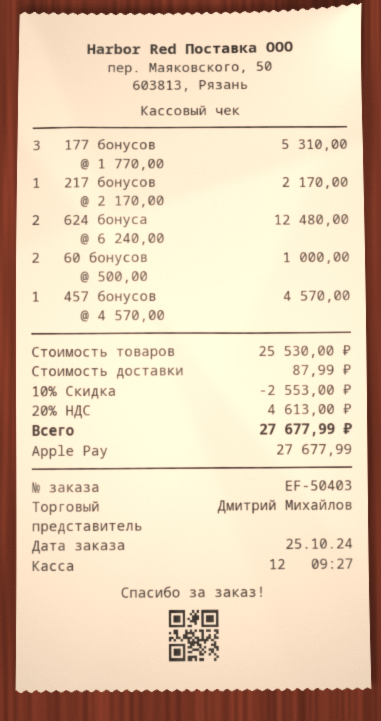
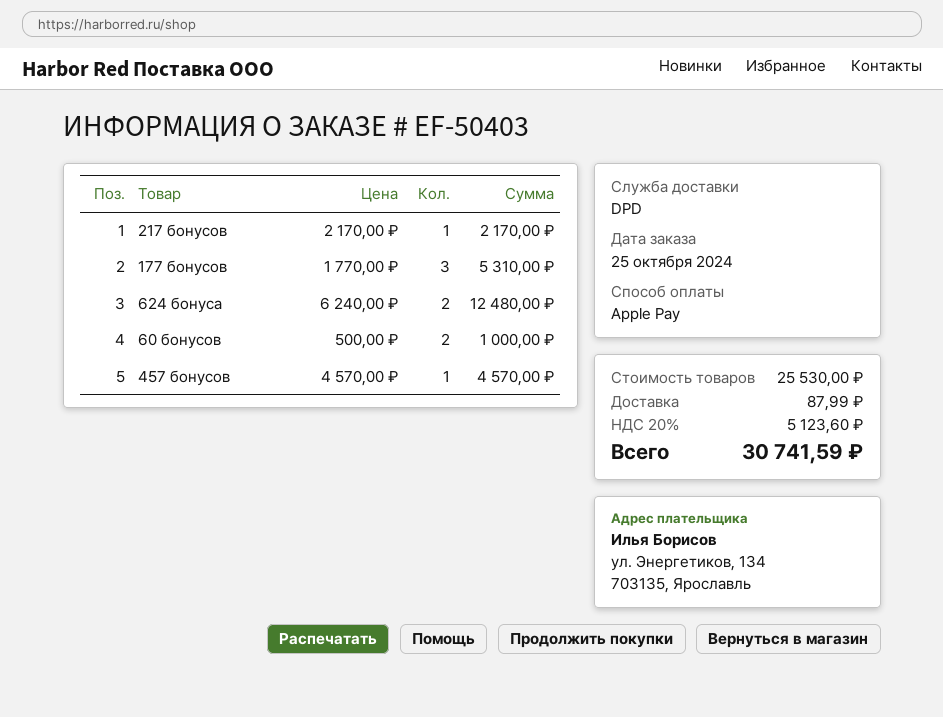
discount: 10% = 2553.00 -> none
tax: 20% = 4613.00 -> 20% = 5123.60
total: 27677.99 -> 30741.59

